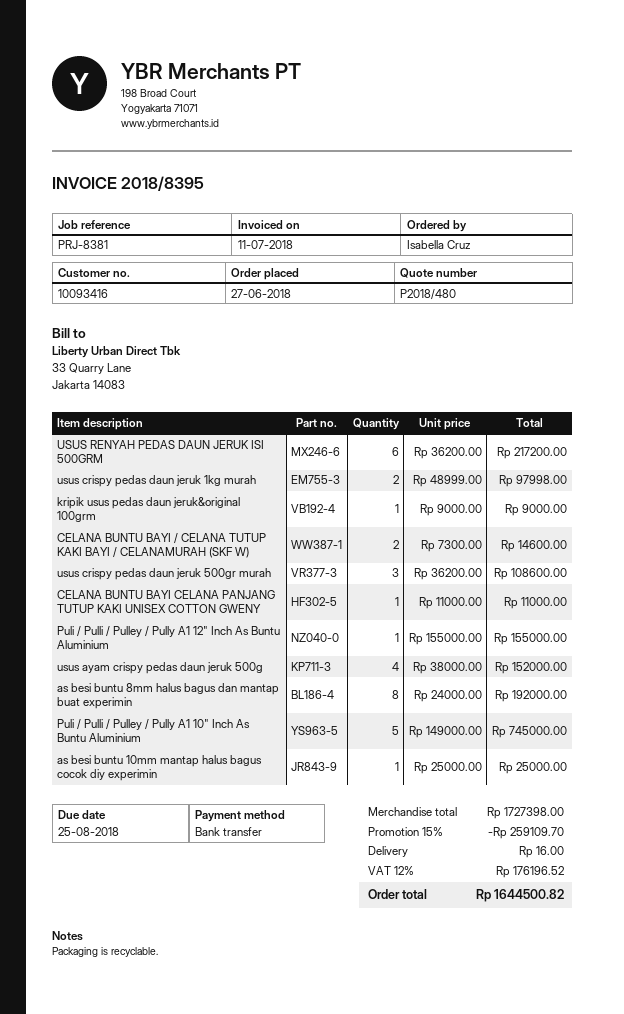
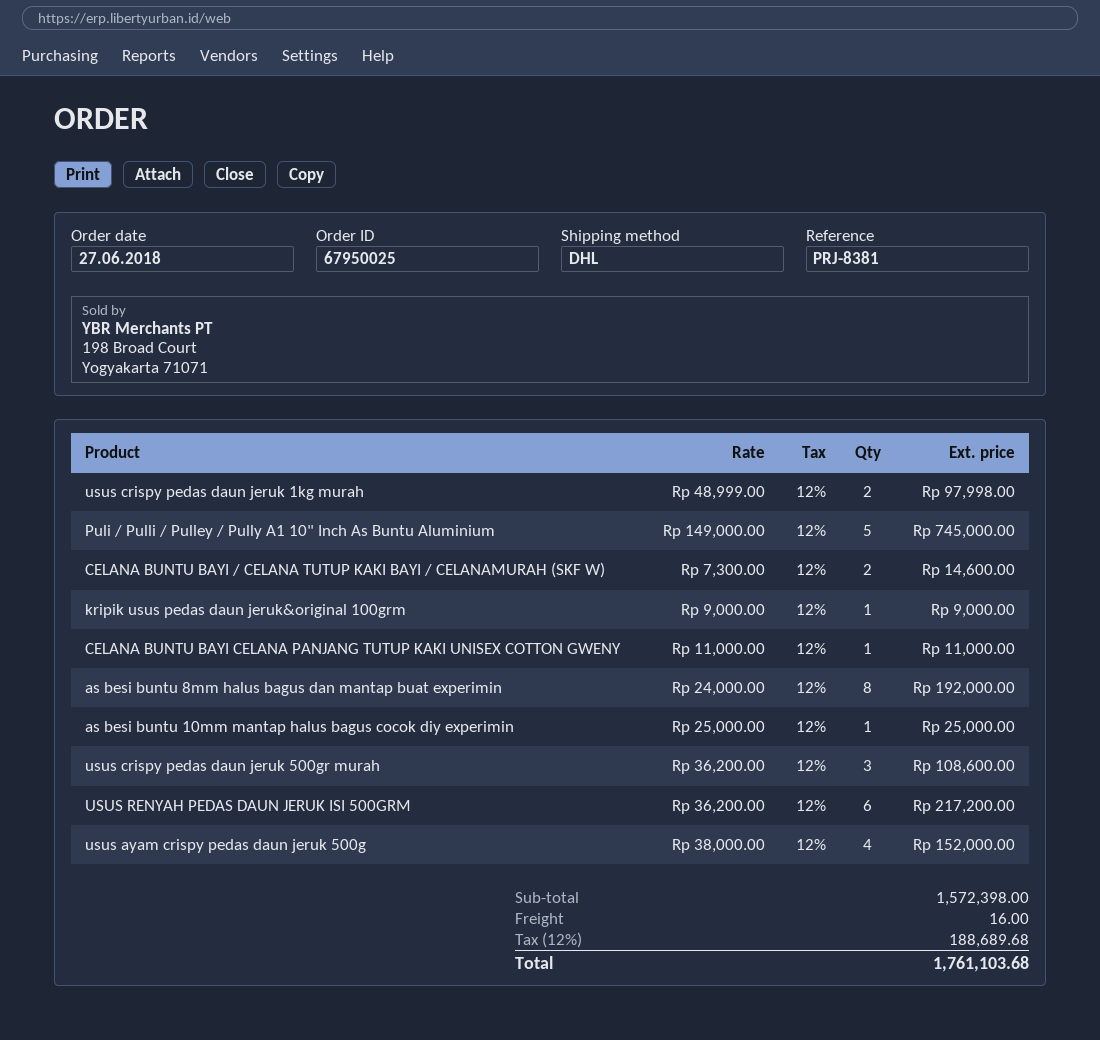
Puli / Pulli / Pulley / Pully A1 12" Inch As Buntu Aluminium: 1 x 155000.00 = 155000.00 -> none
subtotal: 1727398.00 -> 1572398.00
discount: 15% = 259109.70 -> none
tax: 12% = 176196.52 -> 12% = 188689.68
total: 1644500.82 -> 1761103.68

